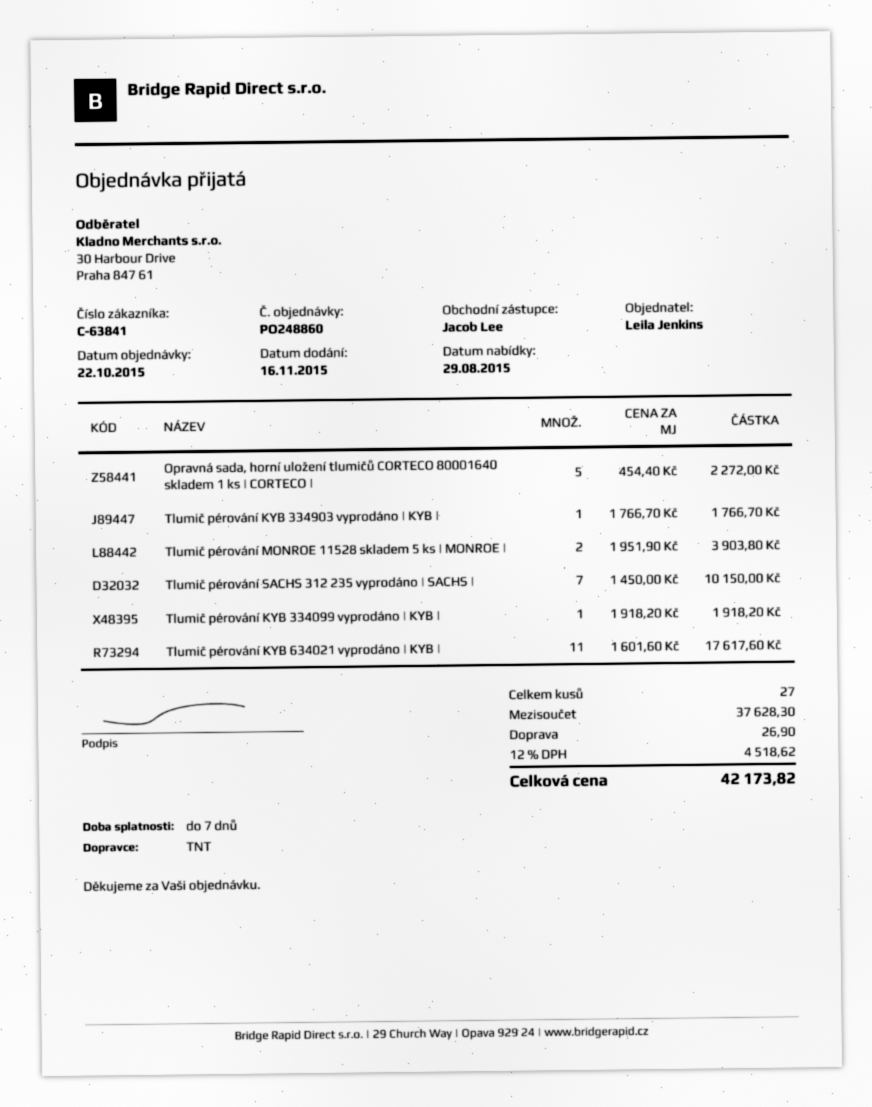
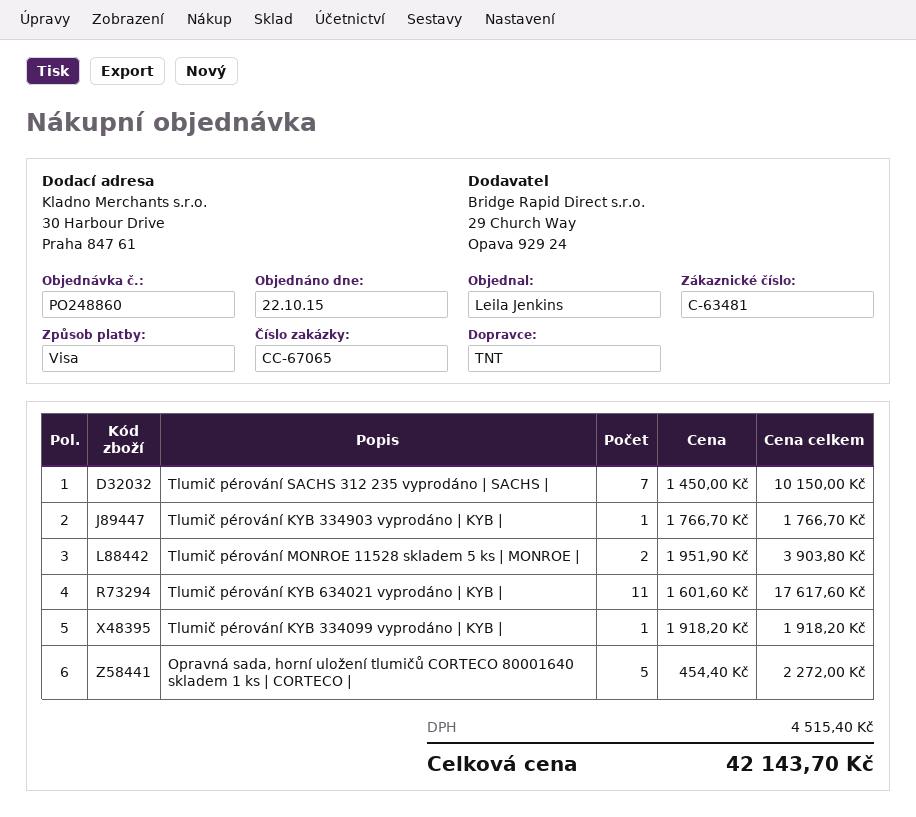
customer number: C-63841 -> C-63481
shipping: 26.90 -> none
tax: 4518.62 -> 4515.40
total: 42173.82 -> 42143.70

